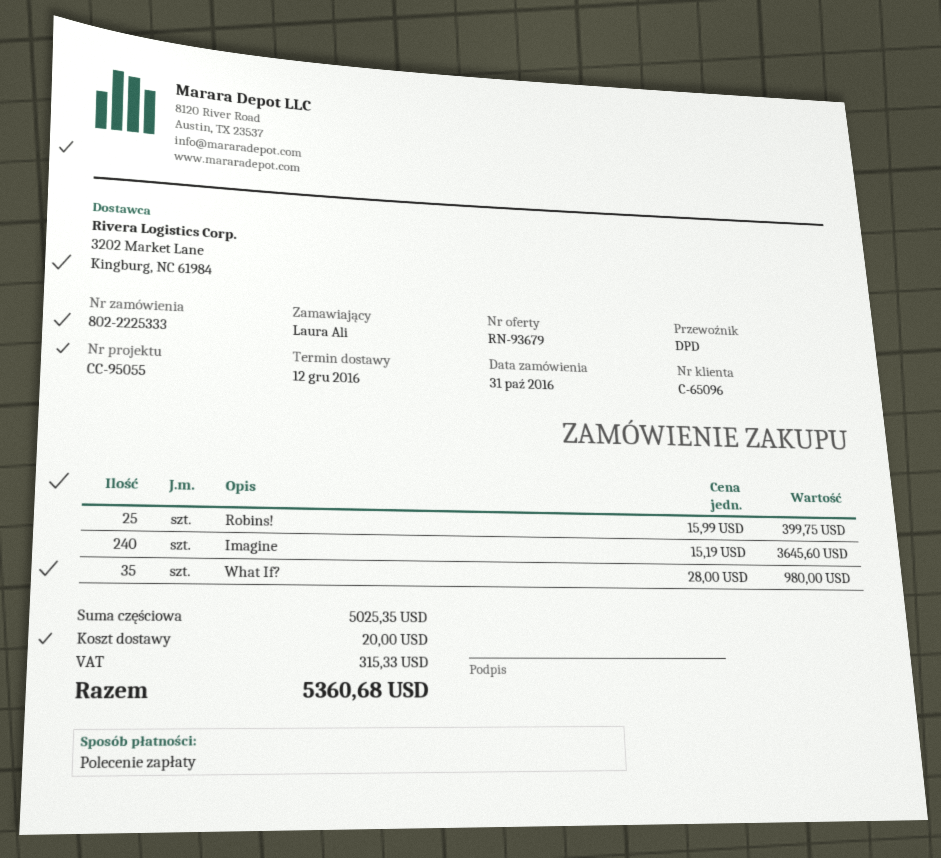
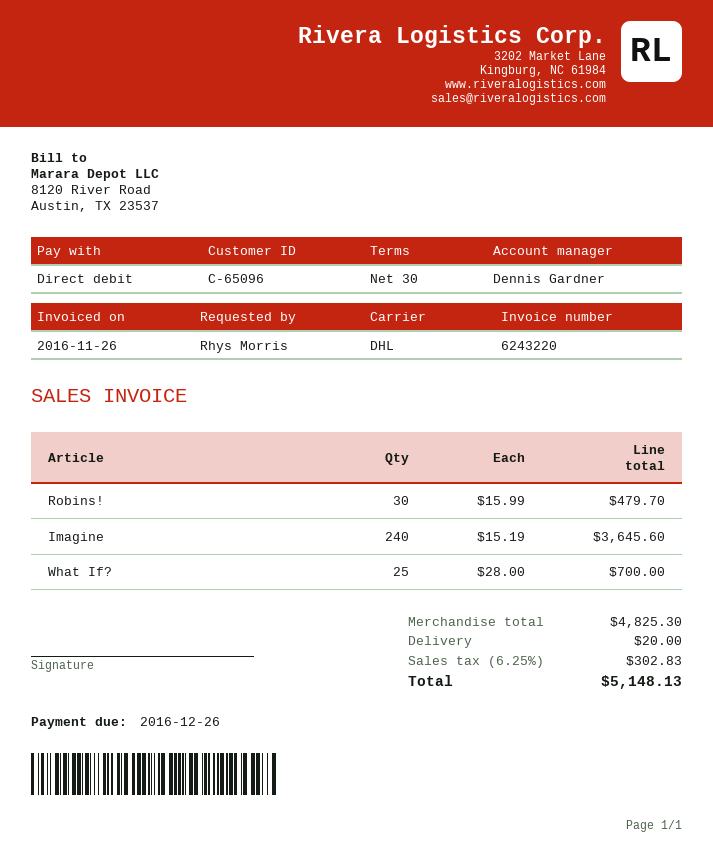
ordered by: Laura Ali -> Rhys Morris
shipping method: DPD -> DHL
Robins!: 25 x 15.99 = 399.75 -> 30 x 15.99 = 479.70
What If?: 35 x 28.00 = 980.00 -> 25 x 28.00 = 700.00
subtotal: 5025.35 -> 4825.30
tax: 315.33 -> 302.83
total: 5360.68 -> 5148.13

